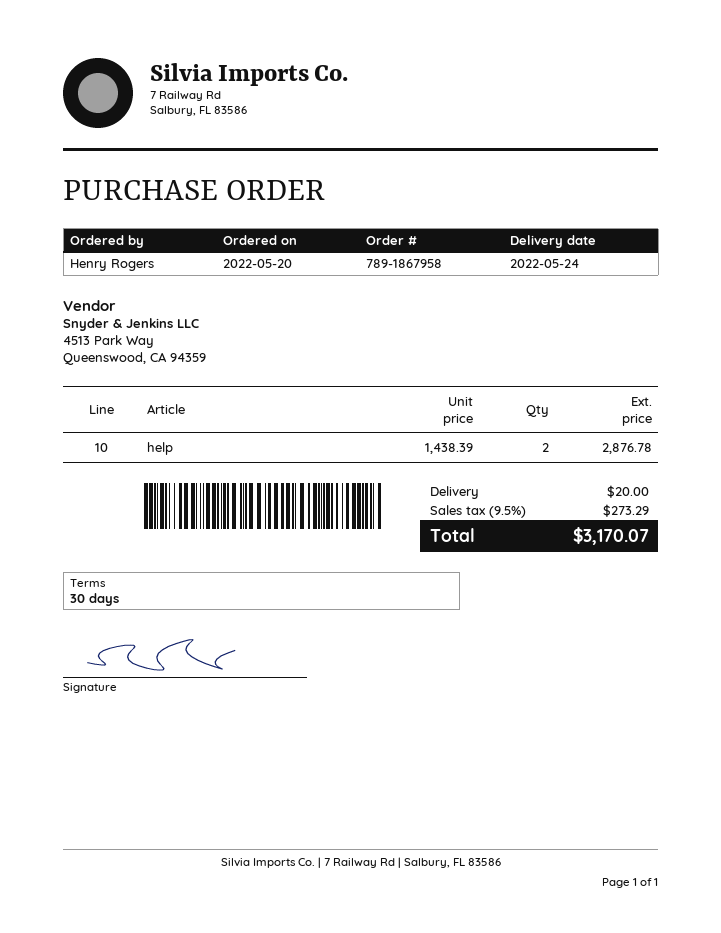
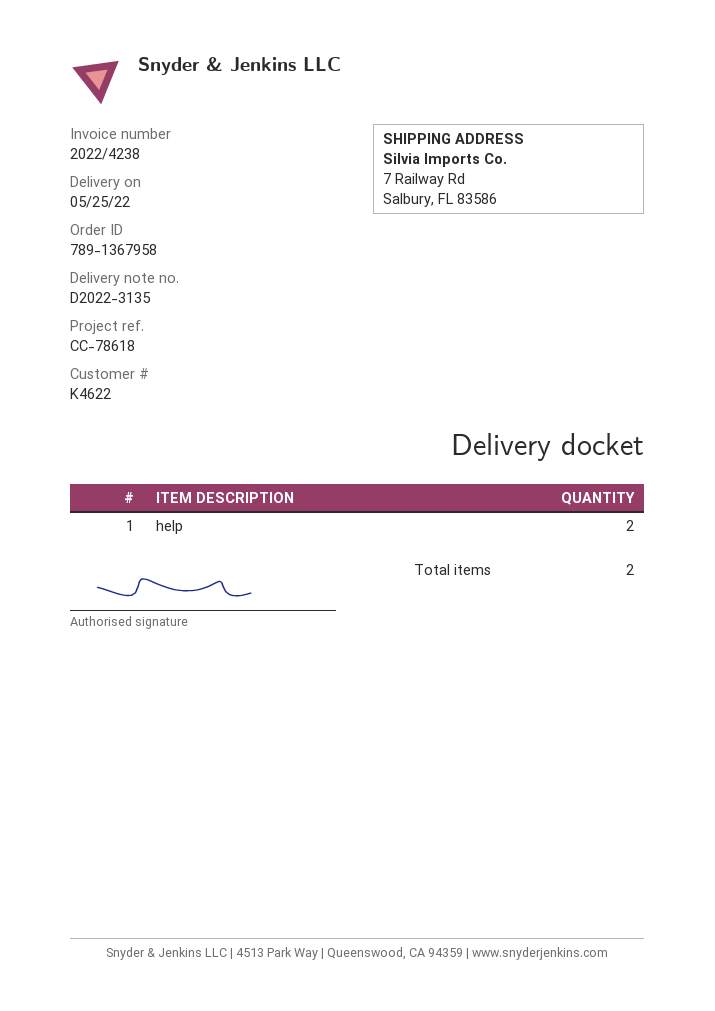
order number: 789-1867958 -> 789-1367958
delivery date: 2022-05-24 -> 2022-05-25

